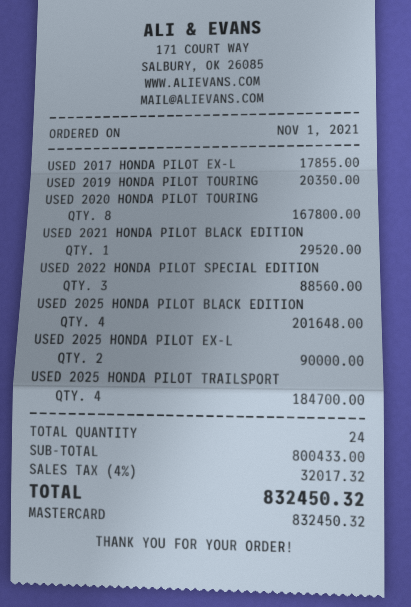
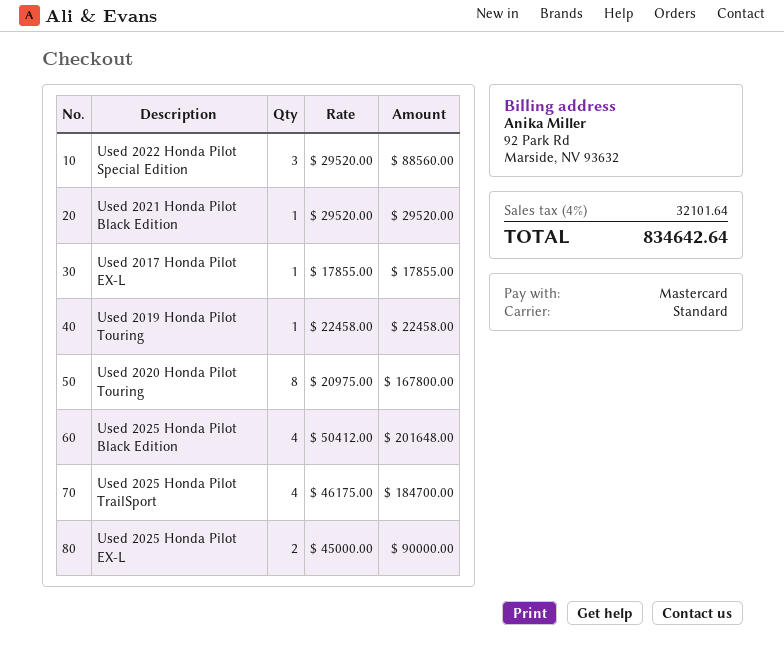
USED 2019 HONDA PILOT TOURING: 1 for 20350.00 -> 1 for 22458.00
tax: 4% = 32017.32 -> 4% = 32101.64
total: 832450.32 -> 834642.64

